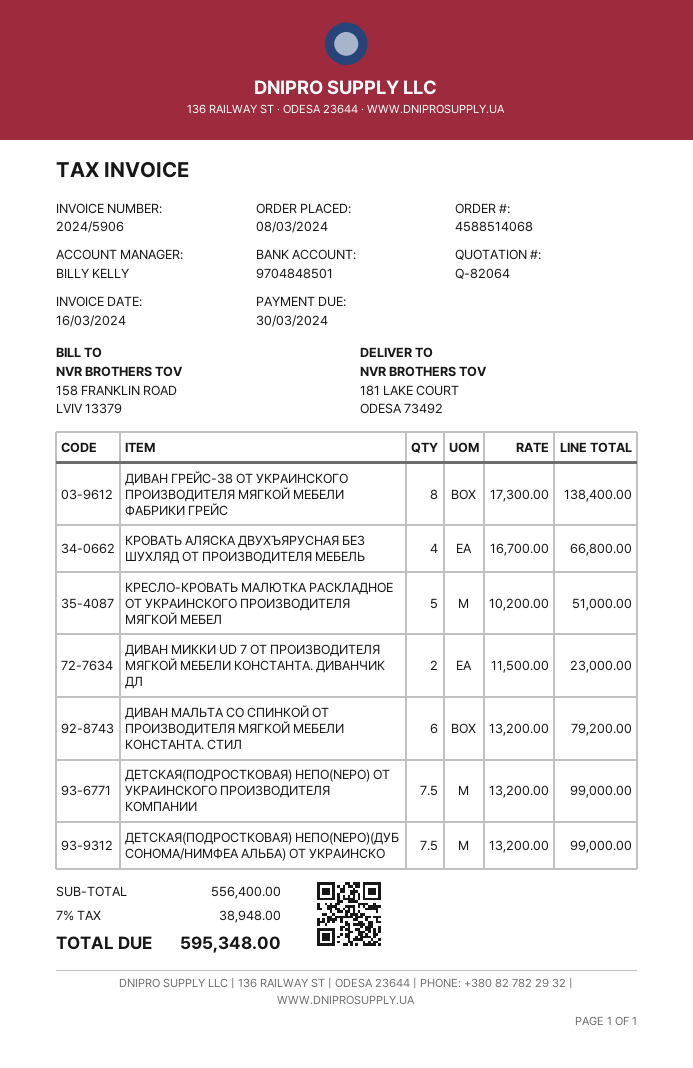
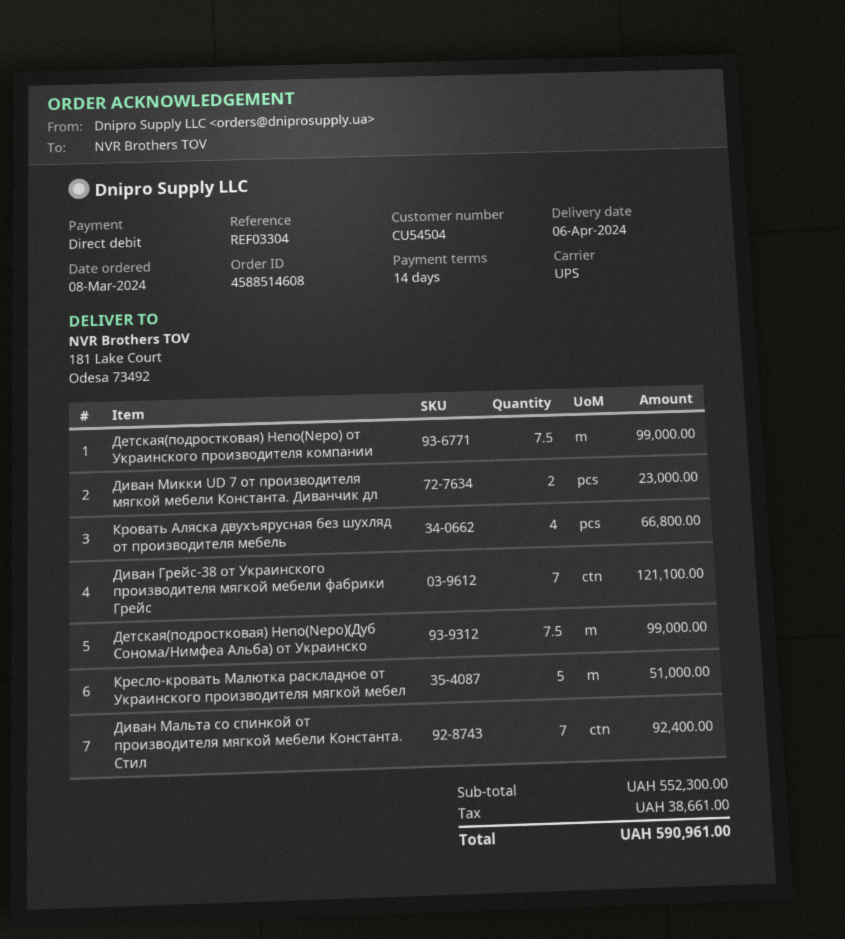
order number: 4588514068 -> 4588514608
ДИВАН ГРЕЙС-38 ОТ УКРАИНСКОГО ПРОИЗВОДИТЕЛЯ МЯГКОЙ МЕБЕЛИ ФАБРИКИ ГРЕЙС: 8 for 138400.00 -> 7 for 121100.00
ДИВАН МАЛЬТА СО СПИНКОЙ ОТ ПРОИЗВОДИТЕЛЯ МЯГКОЙ МЕБЕЛИ КОНСТАНТА. СТИЛ: 6 for 79200.00 -> 7 for 92400.00
subtotal: 556400.00 -> 552300.00
tax: 38948.00 -> 38661.00
total: 595348.00 -> 590961.00

